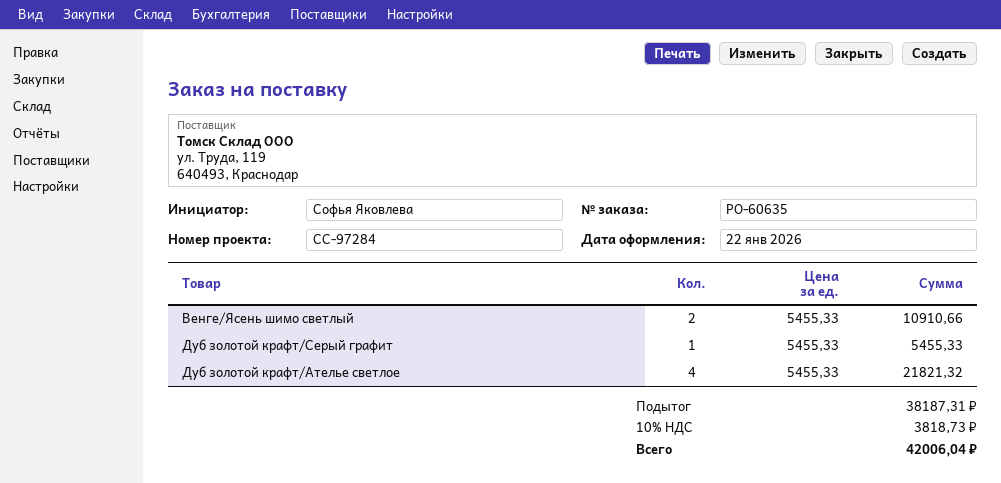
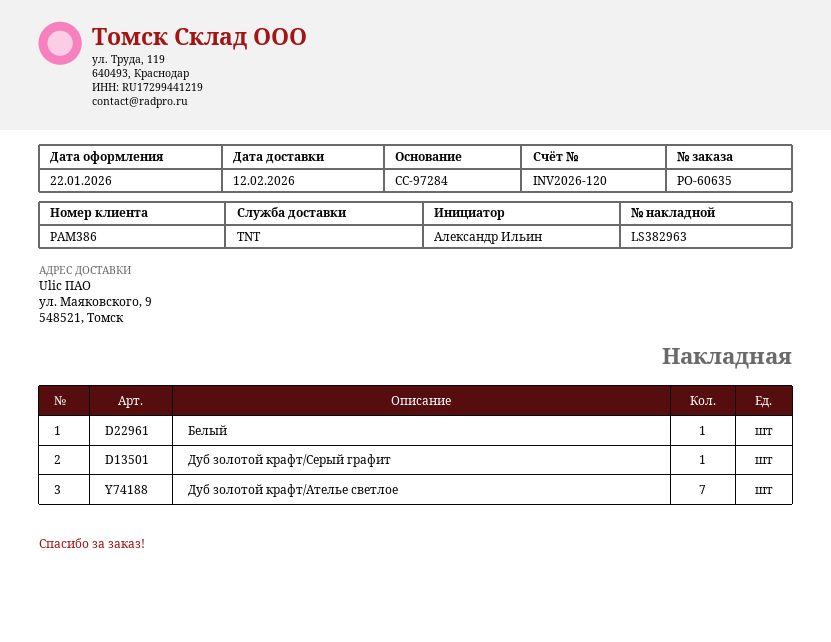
ordered by: Софья Яковлева -> Александр Ильин
Венге/Ясень шимо светлый: 2 -> none
Дуб золотой крафт/Ателье светлое: 4 -> 7
Белый: none -> 1

